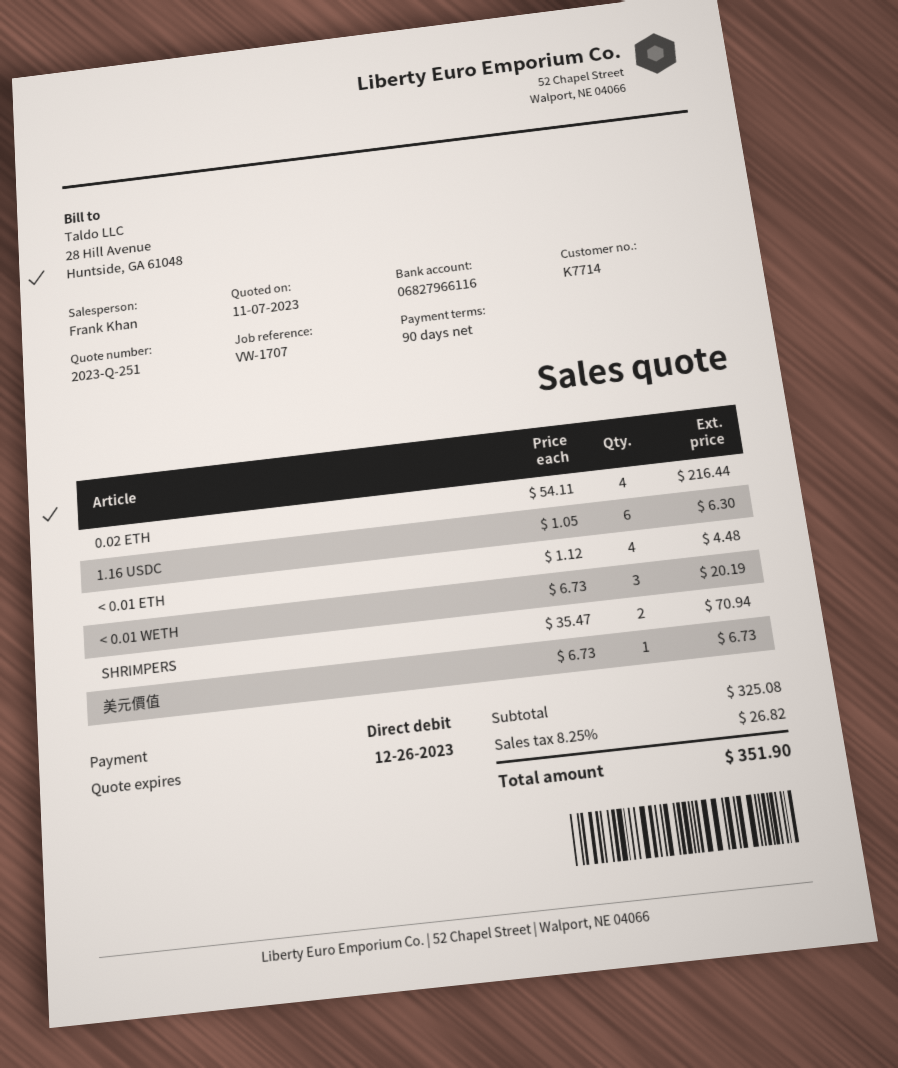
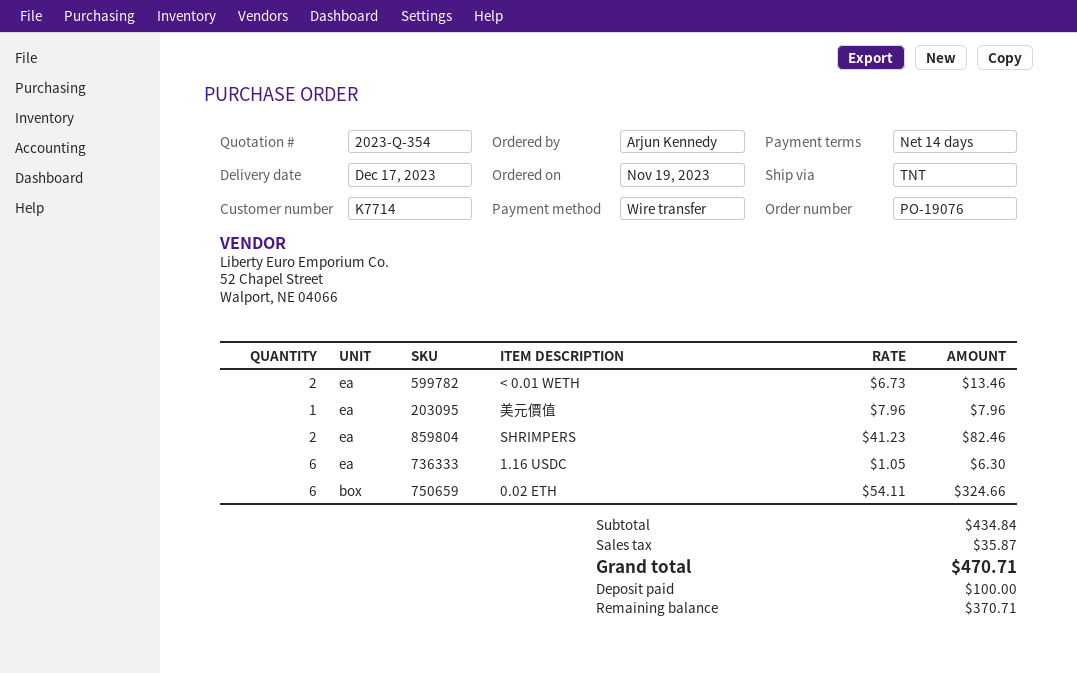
quote number: 2023-Q-251 -> 2023-Q-354
payment terms: 90 days -> 14 days
payment method: direct debit -> bank transfer
0.02 ETH: 4 x 54.11 = 216.44 -> 6 x 54.11 = 324.66
< 0.01 ETH: 4 x 1.12 = 4.48 -> none
< 0.01 WETH: 3 x 6.73 = 20.19 -> 2 x 6.73 = 13.46
SHRIMPERS: 2 x 35.47 = 70.94 -> 2 x 41.23 = 82.46
美元價值: 1 x 6.73 = 6.73 -> 1 x 7.96 = 7.96
subtotal: 325.08 -> 434.84
tax: 26.82 -> 35.87
total: 351.90 -> 470.71

